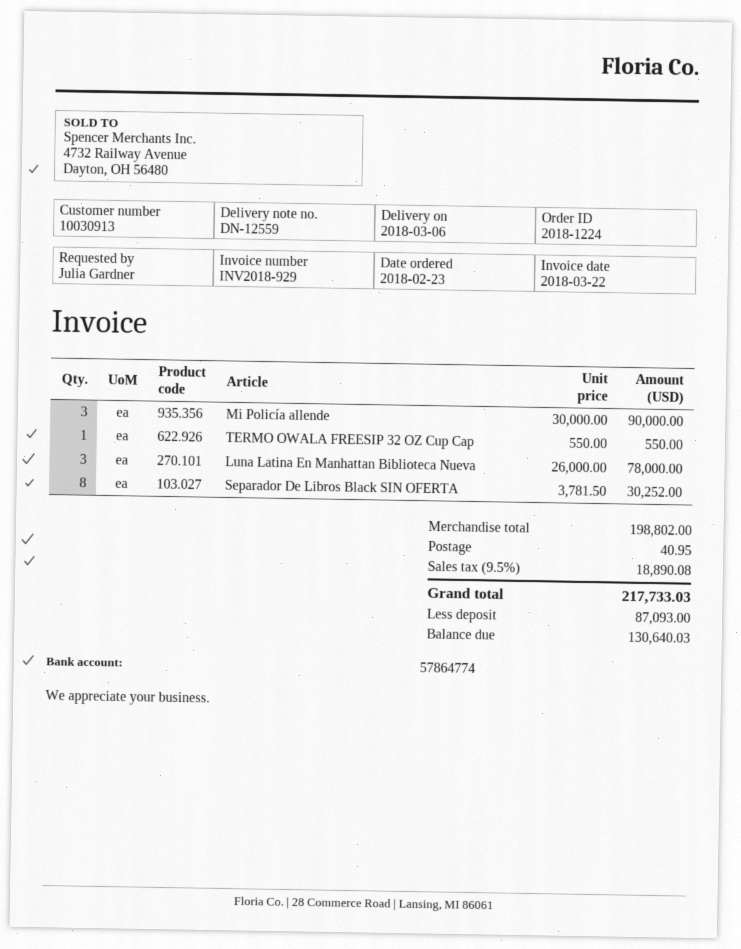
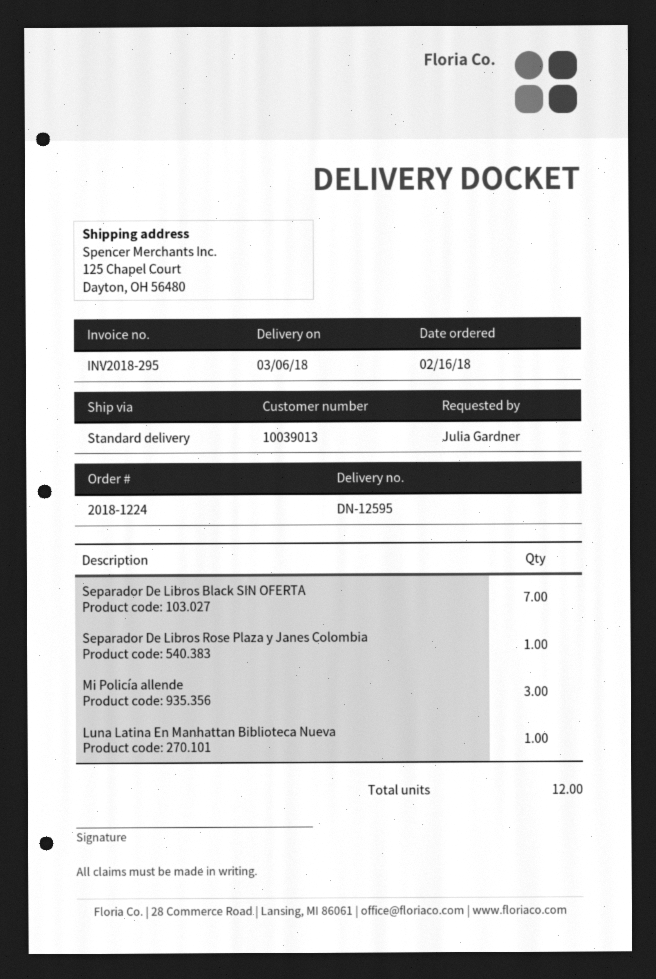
order date: 2018-02-23 -> 2018-02-16
delivery note number: DN-12559 -> DN-12595
invoice number: INV2018-929 -> INV2018-295
customer number: 10030913 -> 10039013
TERMO OWALA FREESIP 32 OZ Cup Cap: 1 -> none
Luna Latina En Manhattan Biblioteca Nueva: 3 -> 1
Separador De Libros Black SIN OFERTA: 8 -> 7
Separador De Libros Rose Plaza y Janes Colombia: none -> 1

